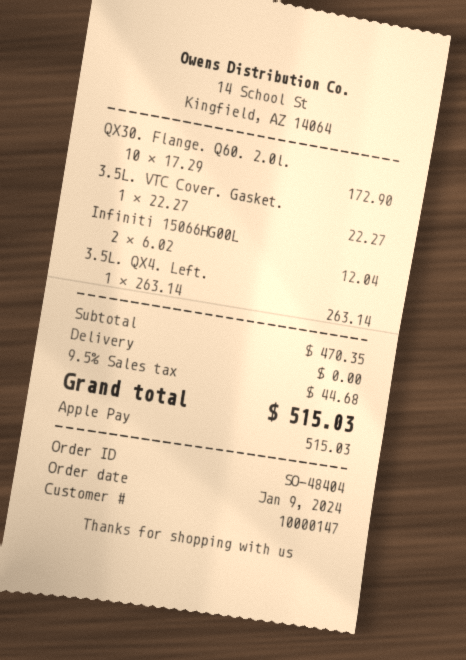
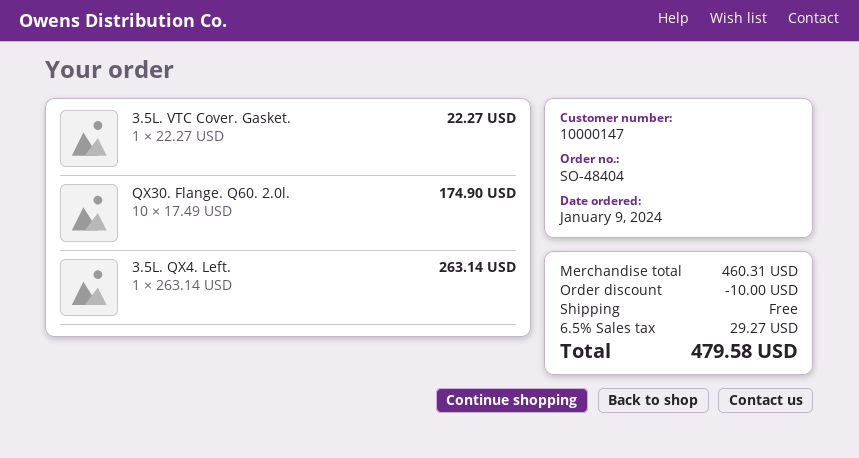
QX30. Flange. Q60. 2.0l.: 10 x 17.29 = 172.90 -> 10 x 17.49 = 174.90
Infiniti 15066HG00L: 2 x 6.02 = 12.04 -> none
subtotal: 470.35 -> 460.31
discount: none -> 10.00
tax: 9.5% = 44.68 -> 6.5% = 29.27
total: 515.03 -> 479.58

